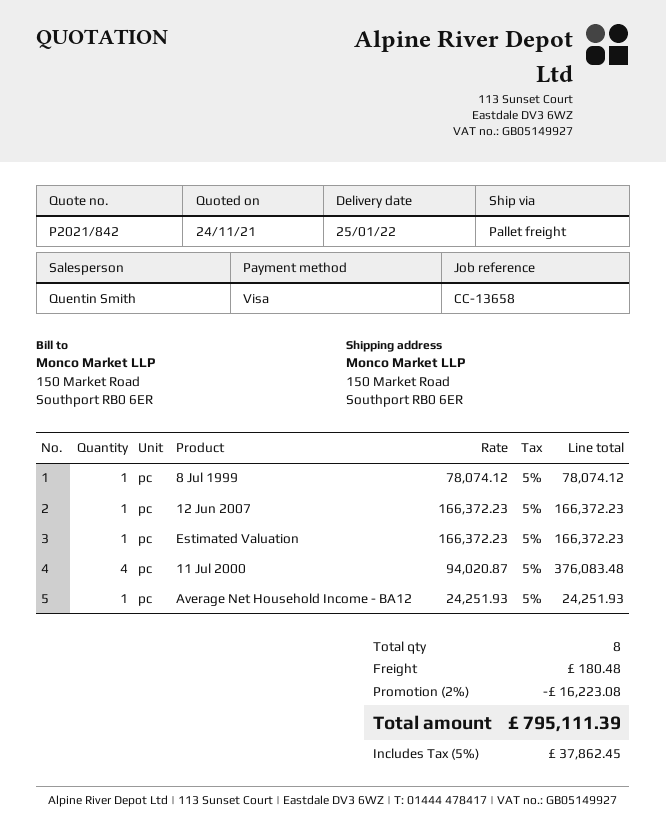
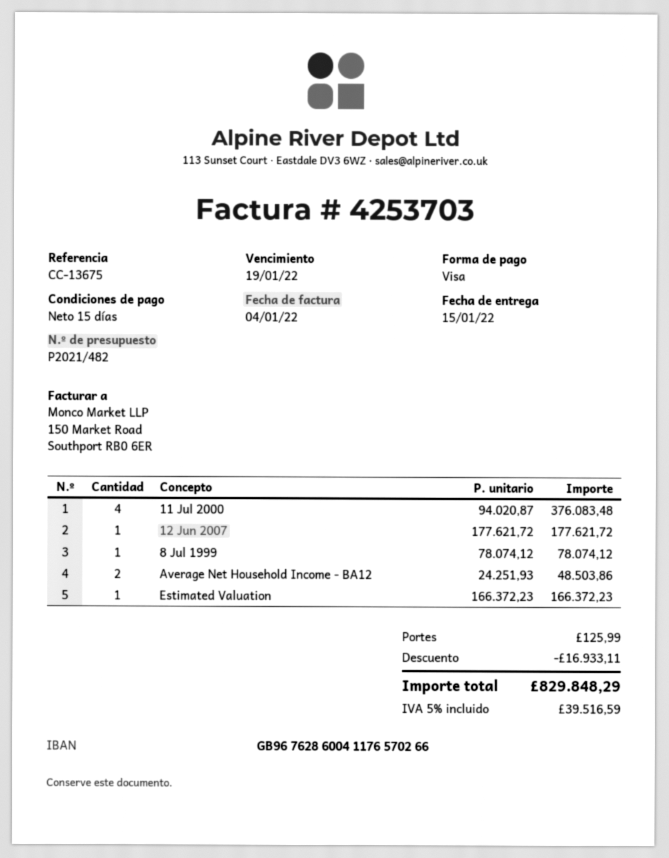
quote number: P2021/842 -> P2021/482
delivery date: 2022-01-25 -> 2022-01-15
reference: CC-13658 -> CC-13675
12 Jun 2007: 1 x 166372.23 = 166372.23 -> 1 x 177621.72 = 177621.72
Average Net Household Income - BA12: 1 x 24251.93 = 24251.93 -> 2 x 24251.93 = 48503.86
discount: 16223.08 -> 16933.11
shipping: 180.48 -> 125.99
tax: 5% = 37862.45 -> 5% = 39516.59
total: 795111.39 -> 829848.29

